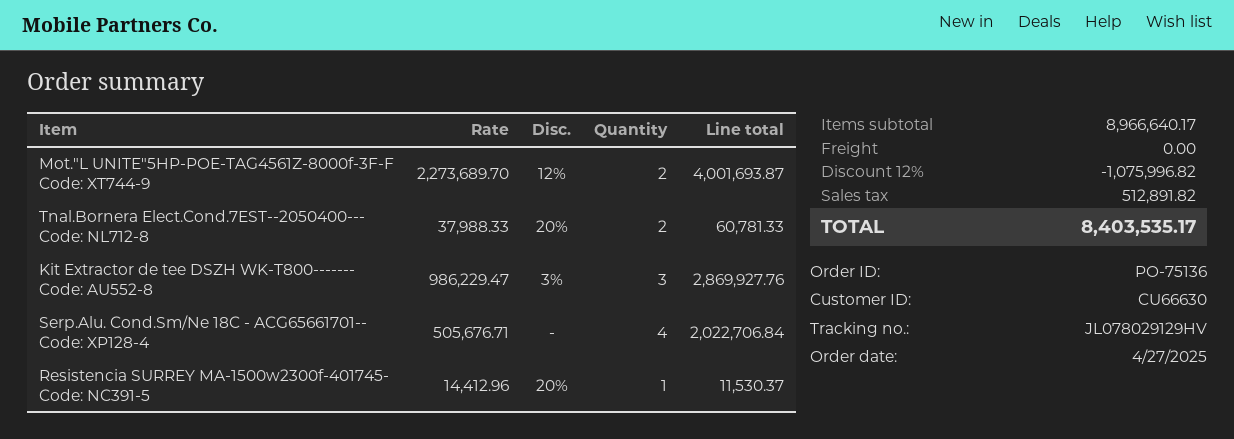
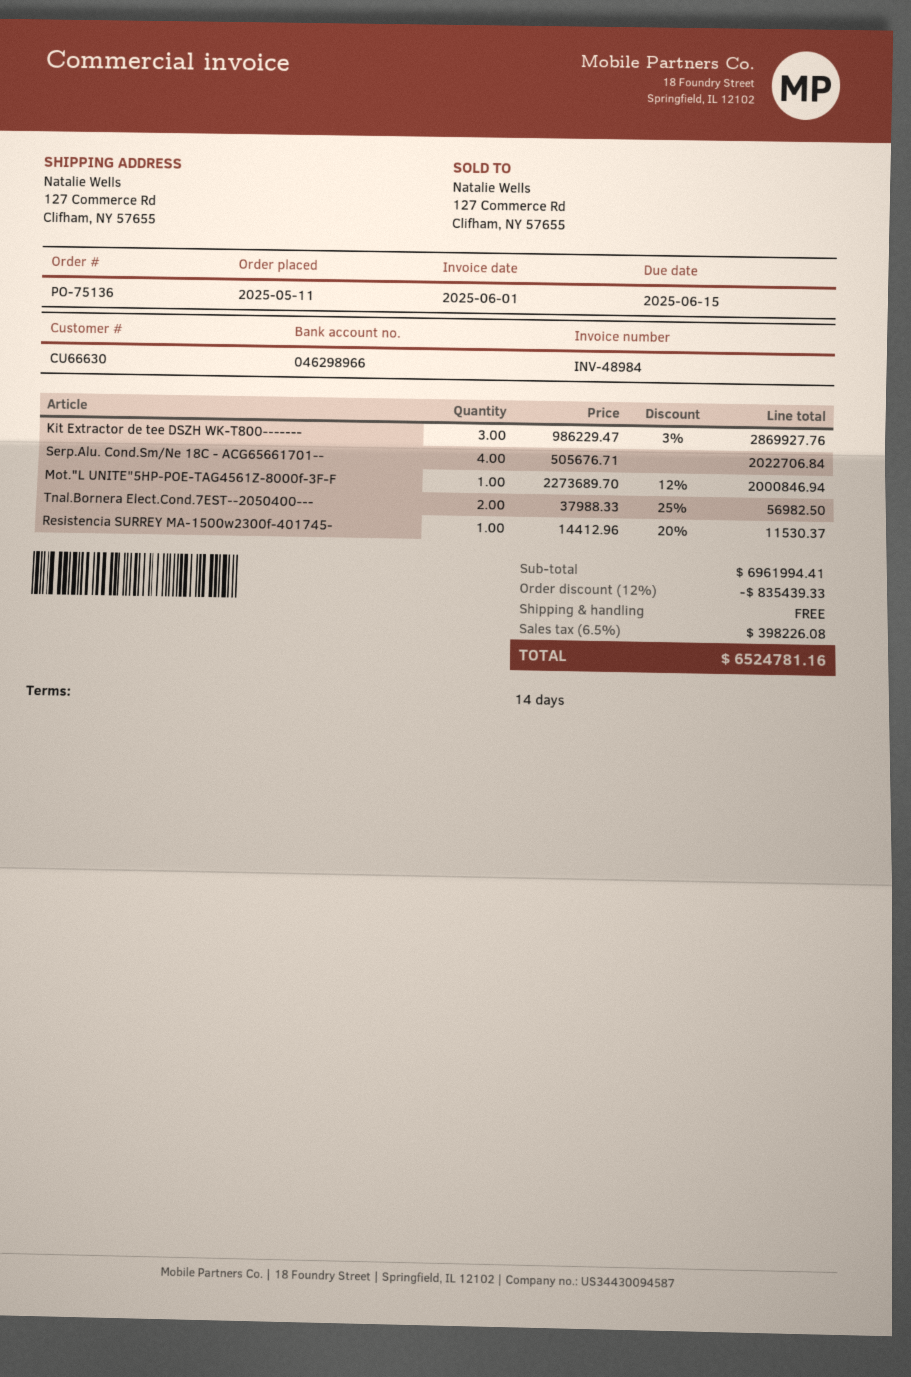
order date: 2025-04-27 -> 2025-05-11
Mot."L UNITE"5HP-POE-TAG4561Z-8000f-3F-F: 2 x 2273689.70 - 12% = 4001693.87 -> 1 x 2273689.70 - 12% = 2000846.94
Tnal.Bornera Elect.Cond.7EST--2050400---: 2 x 37988.33 - 20% = 60781.33 -> 2 x 37988.33 - 25% = 56982.50
subtotal: 8966640.17 -> 6961994.41
discount: 12% = 1075996.82 -> 12% = 835439.33
tax: 512891.82 -> 398226.08
total: 8403535.17 -> 6524781.16

